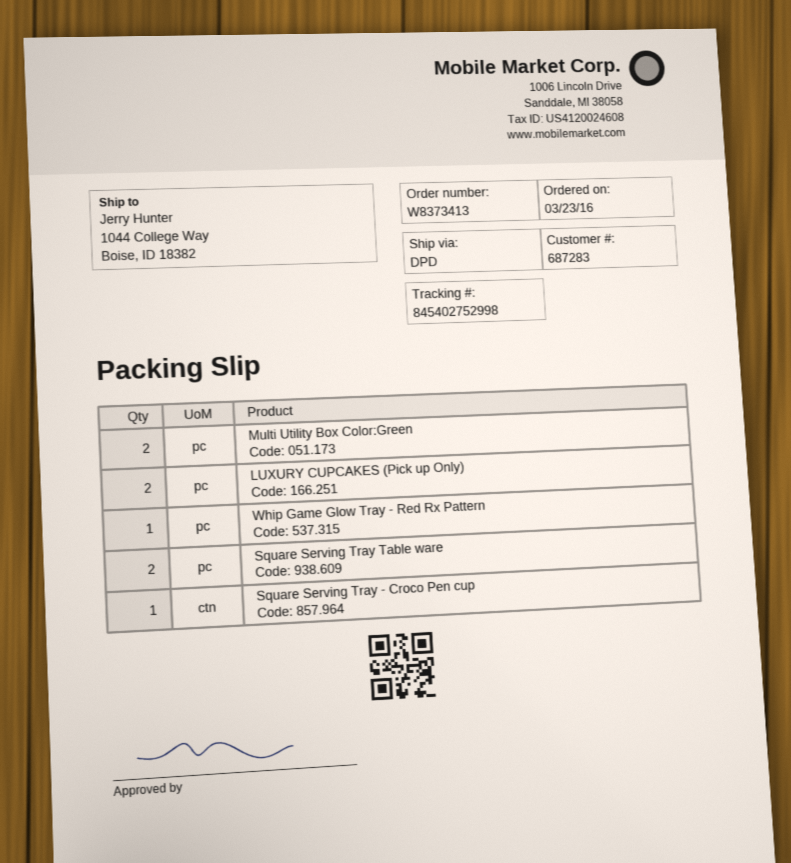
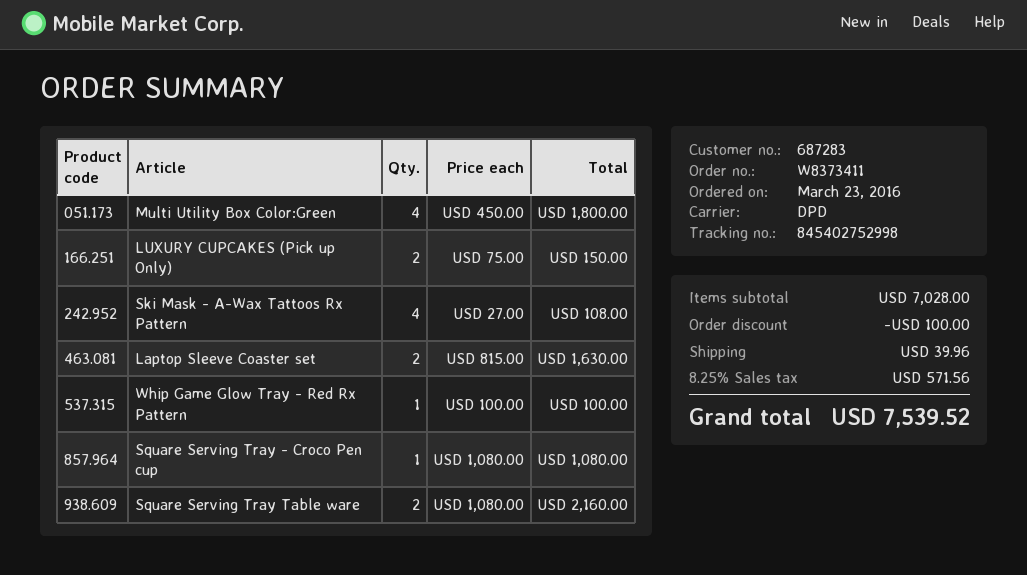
order number: W8373413 -> W8373411
Multi Utility Box Color:Green: 2 -> 4
Ski Mask - A-Wax Tattoos Rx Pattern: none -> 4
Laptop Sleeve Coaster set: none -> 2

